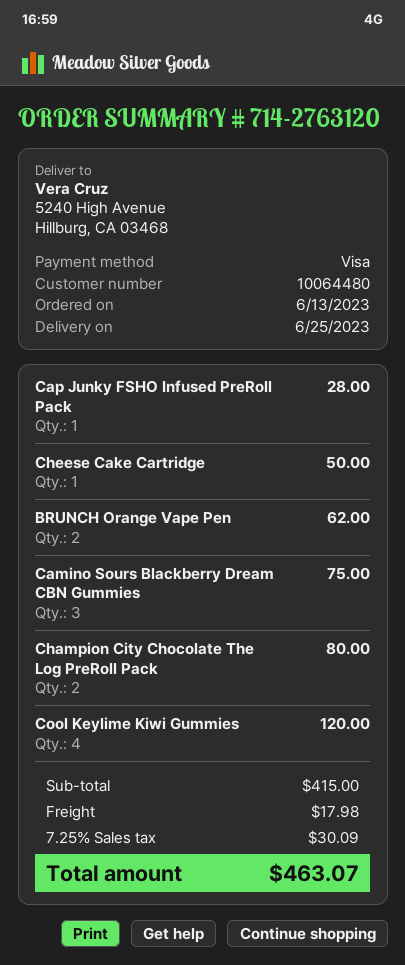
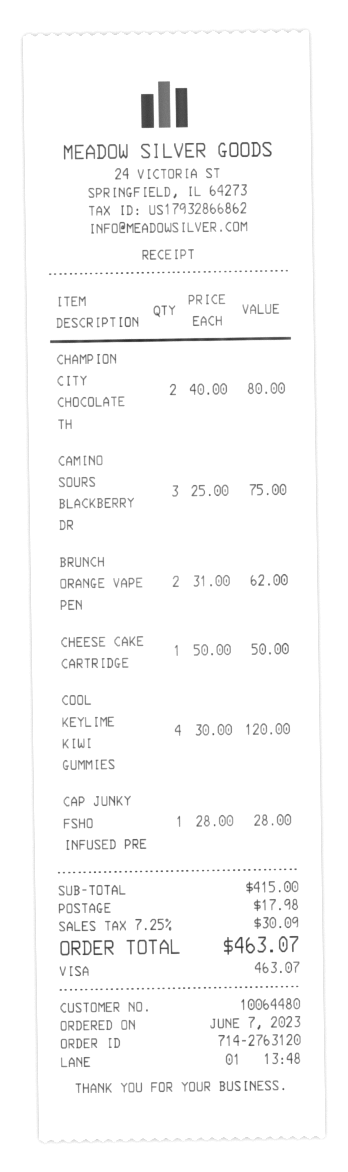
order date: 2023-06-13 -> 2023-06-07

